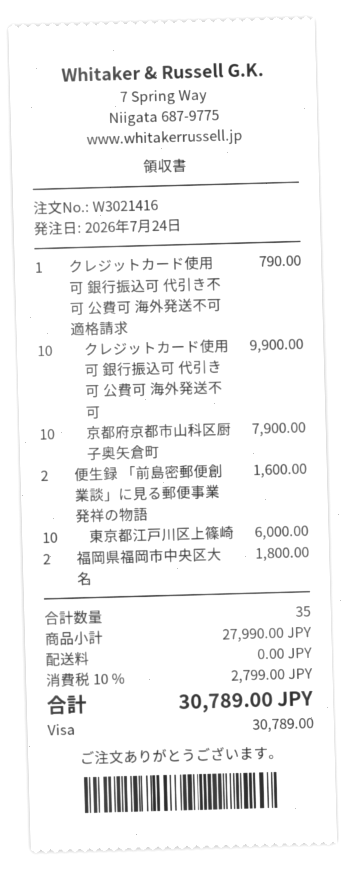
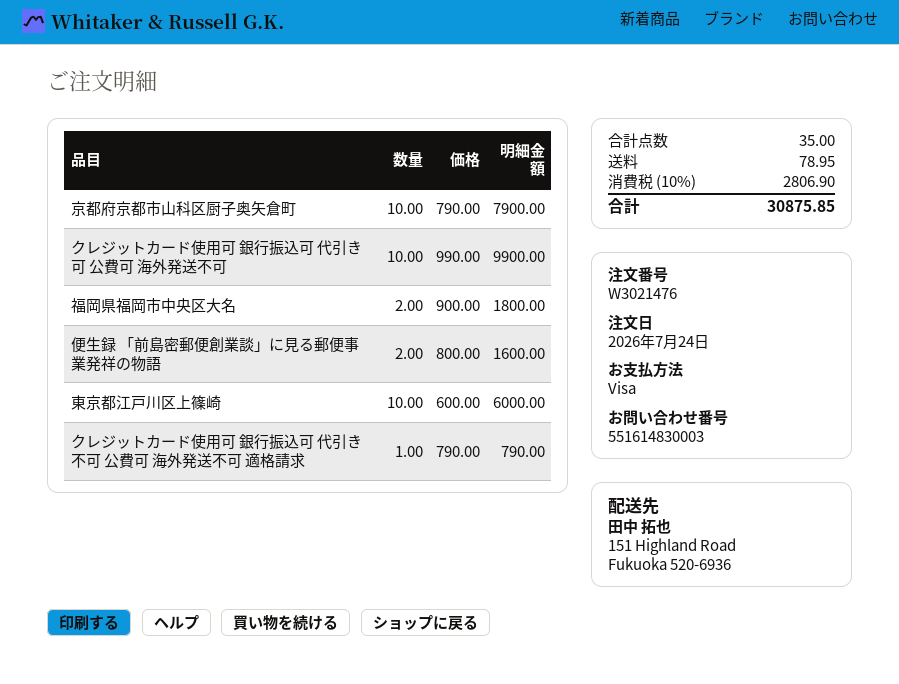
order number: W3021416 -> W3021476
shipping: 0.00 -> 78.95
tax: 10% = 2799.00 -> 10% = 2806.90
total: 30789.00 -> 30875.85

